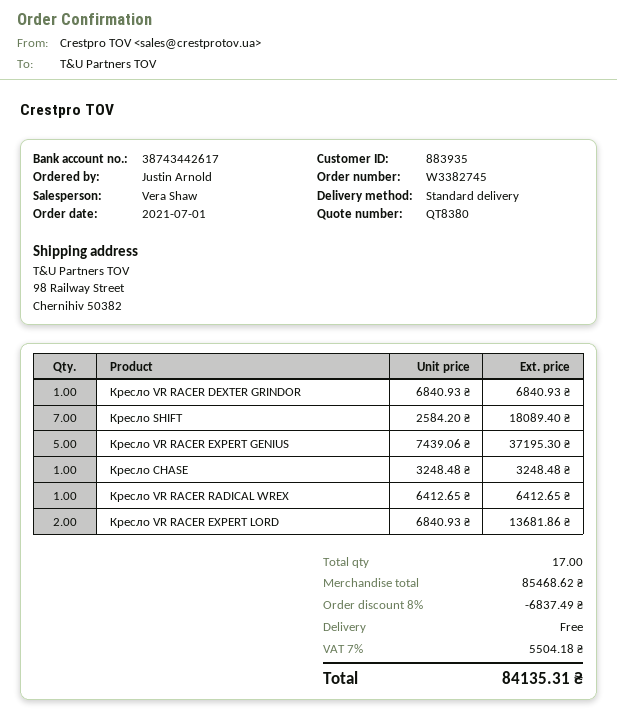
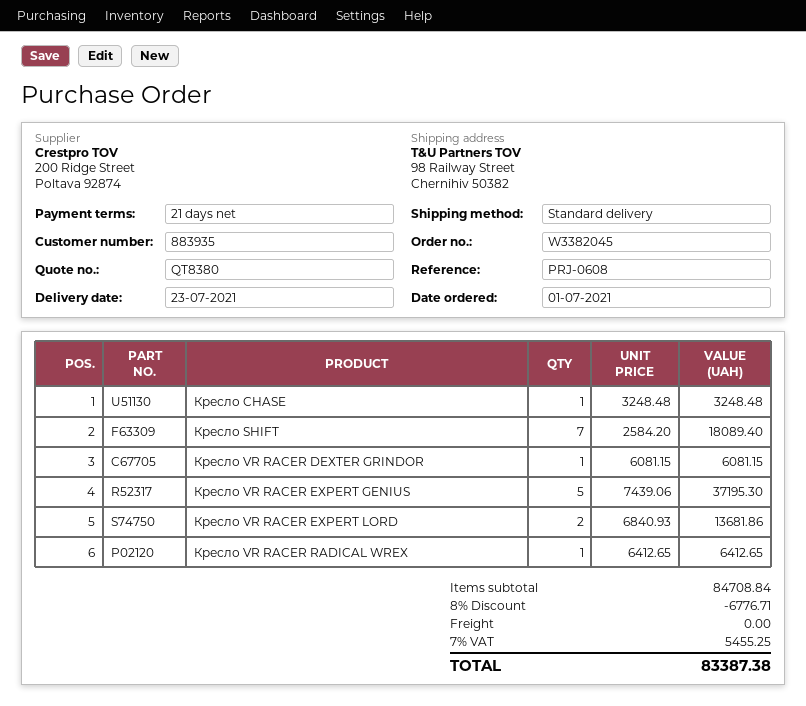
order number: W3382745 -> W3382045
Кресло VR RACER DEXTER GRINDOR: 1 x 6840.93 = 6840.93 -> 1 x 6081.15 = 6081.15
subtotal: 85468.62 -> 84708.84
discount: 8% = 6837.49 -> 8% = 6776.71
tax: 7% = 5504.18 -> 7% = 5455.25
total: 84135.31 -> 83387.38

